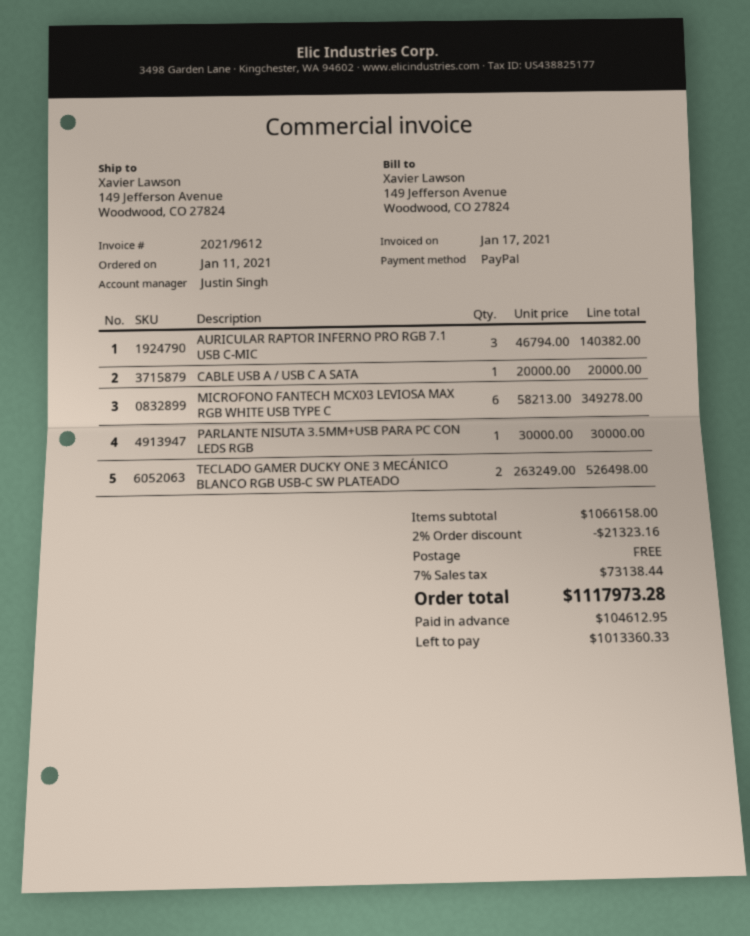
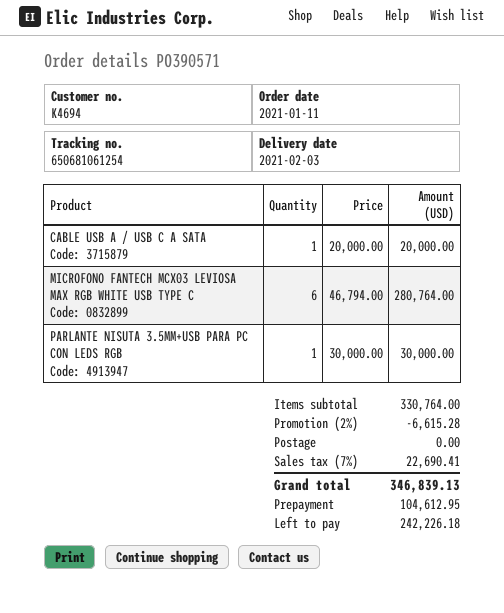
AURICULAR RAPTOR INFERNO PRO RGB 7.1 USB C-MIC: 3 x 46794.00 = 140382.00 -> none
MICROFONO FANTECH MCX03 LEVIOSA MAX RGB WHITE USB TYPE C: 6 x 58213.00 = 349278.00 -> 6 x 46794.00 = 280764.00
TECLADO GAMER DUCKY ONE 3 MECÁNICO BLANCO RGB USB-C SW PLATEADO: 2 x 263249.00 = 526498.00 -> none
subtotal: 1066158.00 -> 330764.00
discount: 2% = 21323.16 -> 2% = 6615.28
tax: 7% = 73138.44 -> 7% = 22690.41
total: 1117973.28 -> 346839.13
balance: 1013360.33 -> 242226.18

